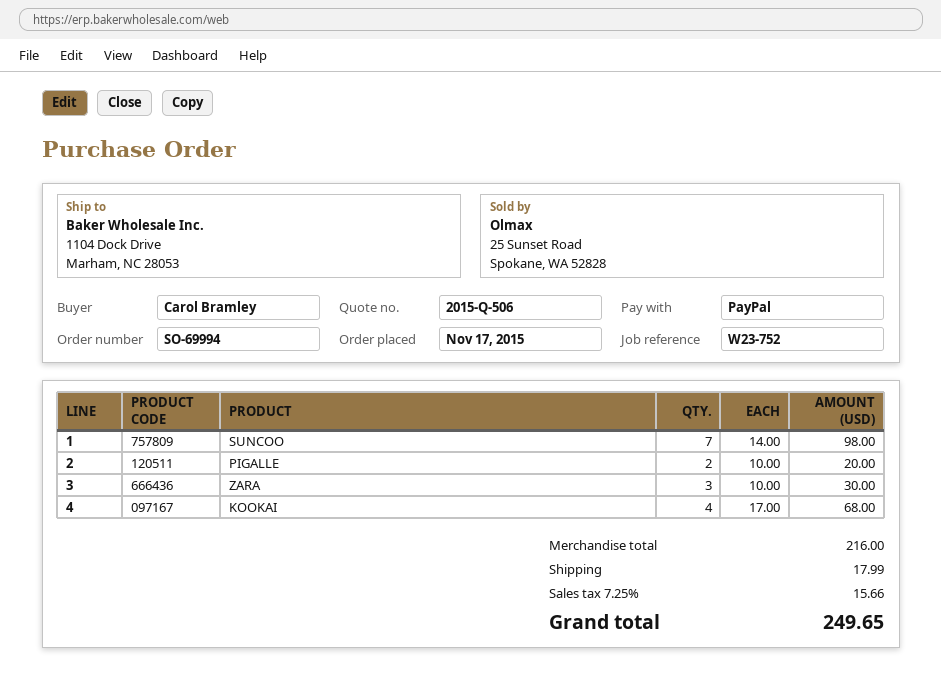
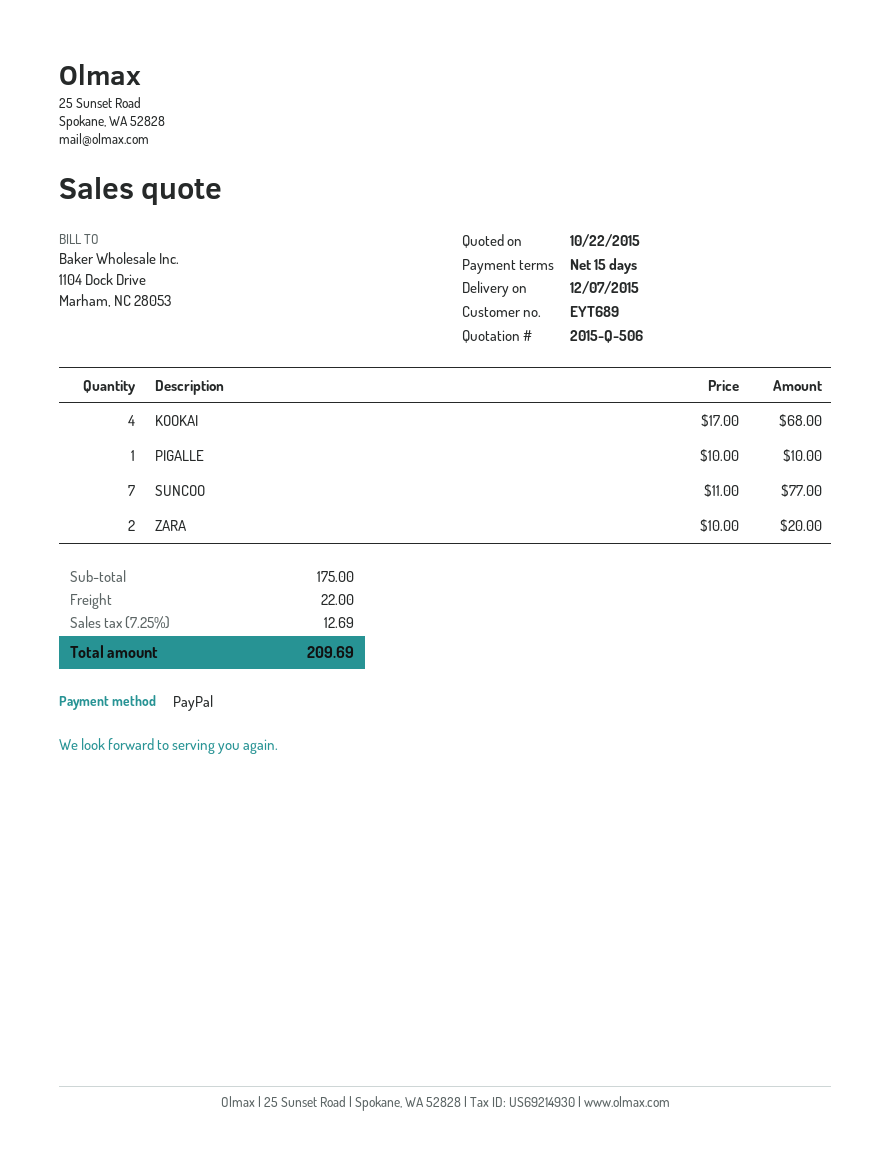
SUNCOO: 7 x 14.00 = 98.00 -> 7 x 11.00 = 77.00
PIGALLE: 2 x 10.00 = 20.00 -> 1 x 10.00 = 10.00
ZARA: 3 x 10.00 = 30.00 -> 2 x 10.00 = 20.00
subtotal: 216.00 -> 175.00
shipping: 17.99 -> 22.00
tax: 7.25% = 15.66 -> 7.25% = 12.69
total: 249.65 -> 209.69

